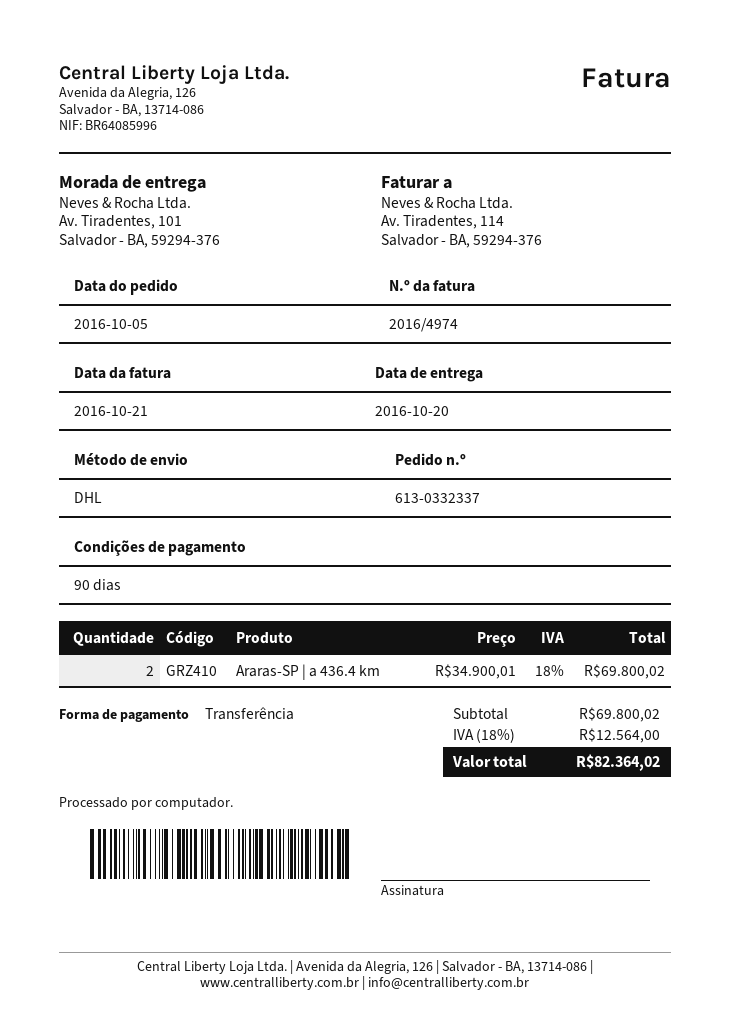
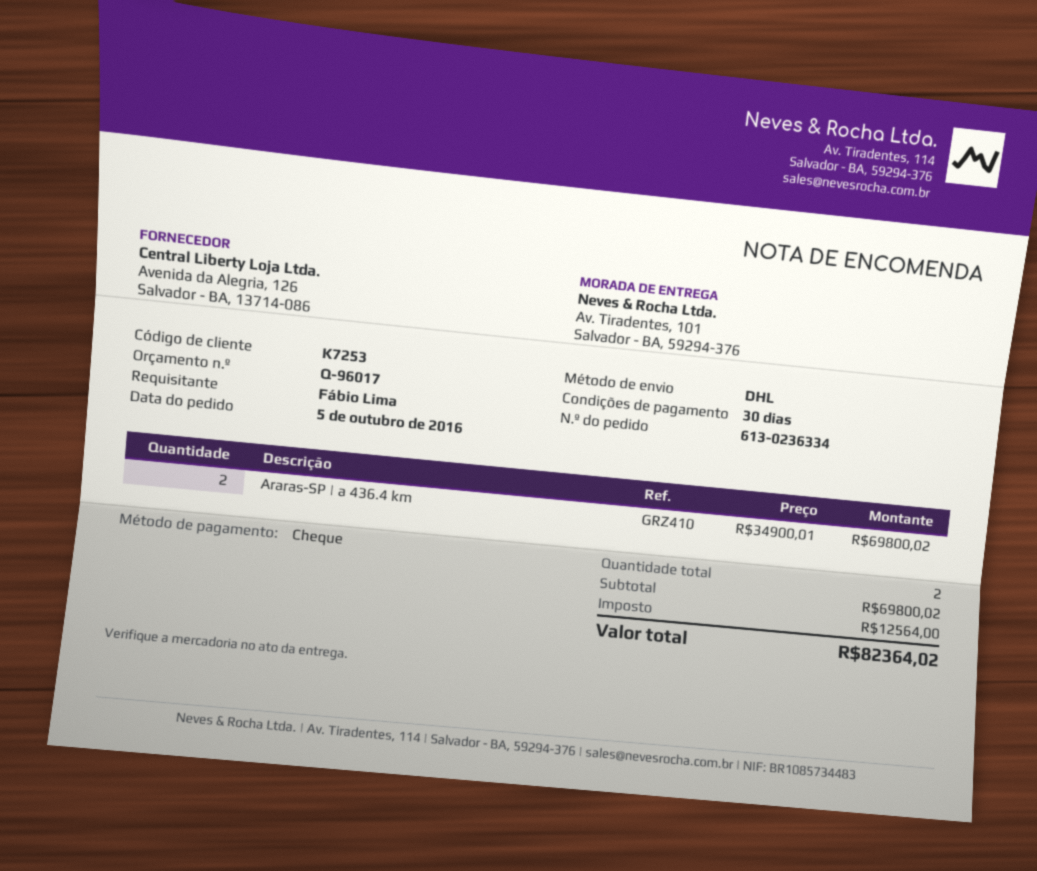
order number: 613-0332337 -> 613-0236334
payment terms: 90 days -> 30 days
payment method: bank transfer -> cheque

